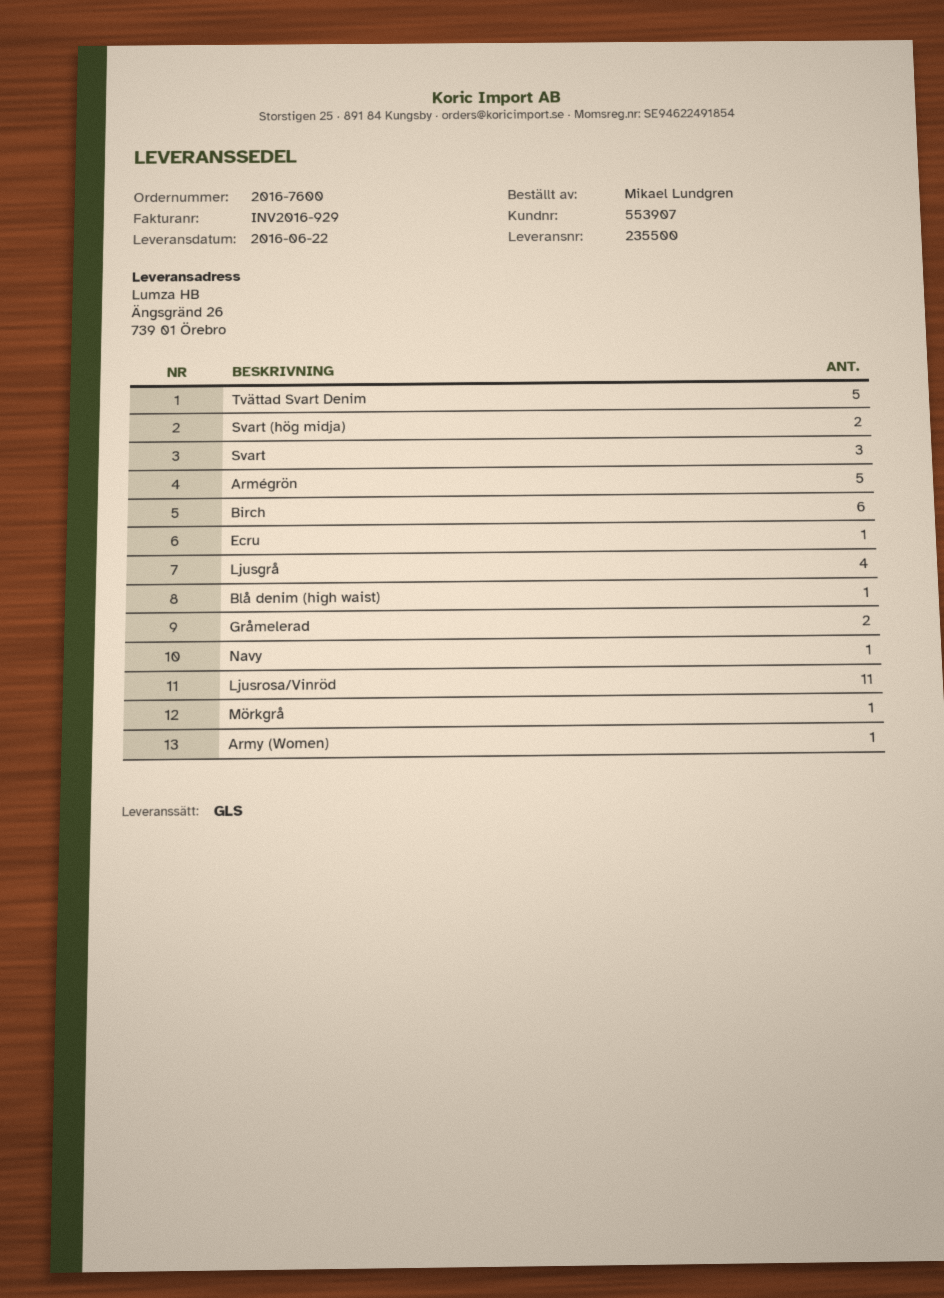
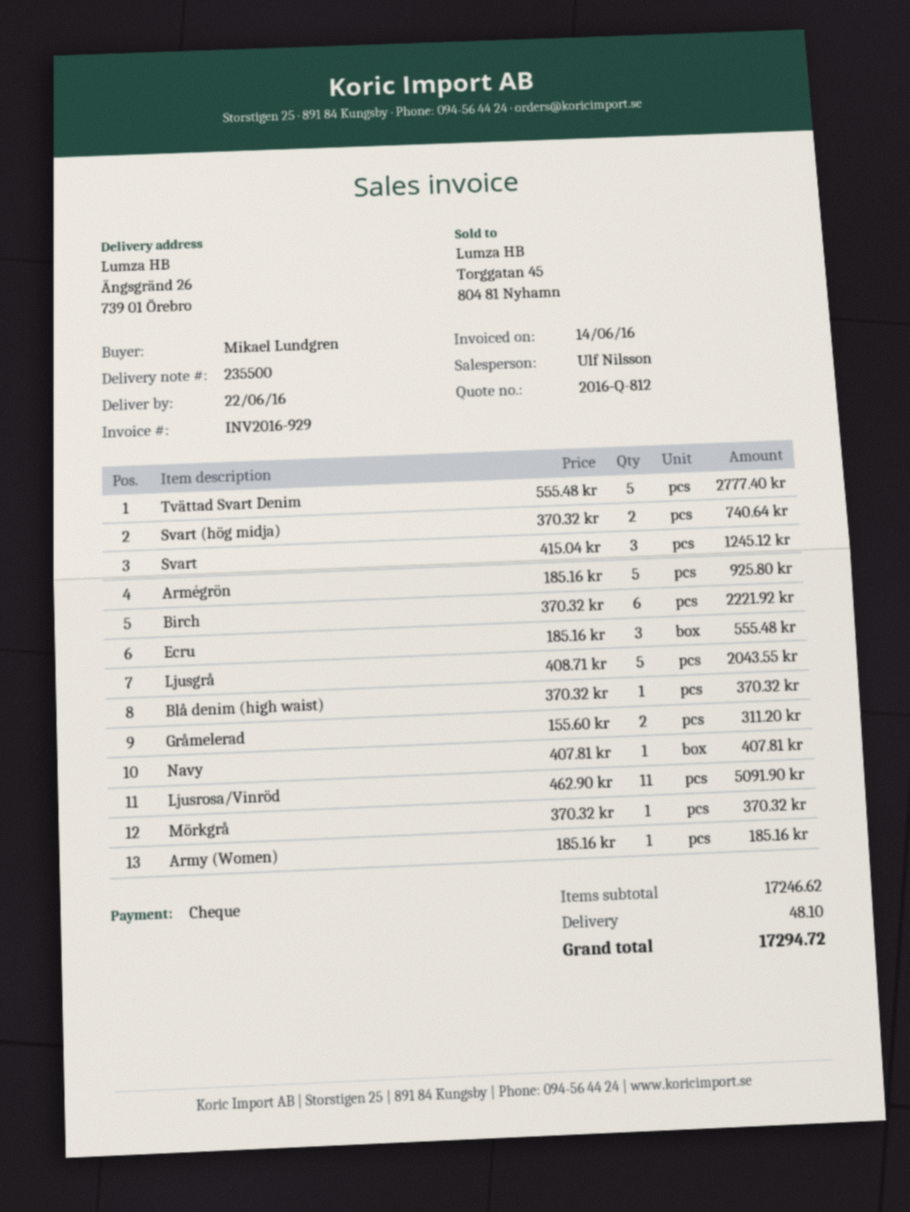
Ecru: 1 -> 3
Ljusgrå: 4 -> 5

